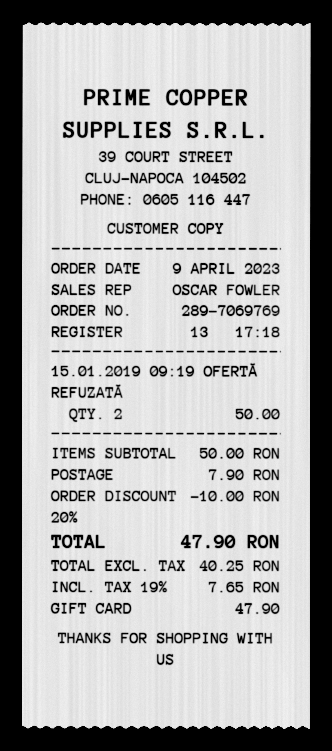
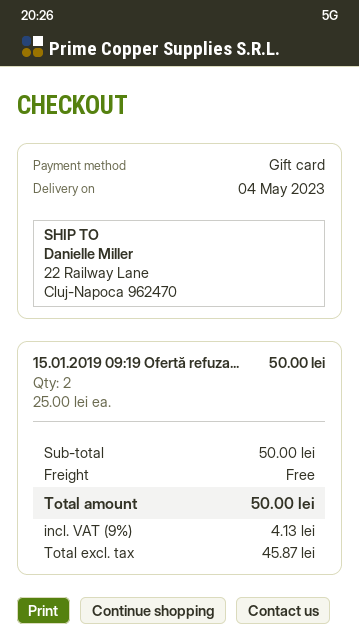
discount: 20% = 10.00 -> none
shipping: 7.90 -> 0.00
net: 40.25 -> 45.87
tax: 19% = 7.65 -> 9% = 4.13
total: 47.90 -> 50.00

